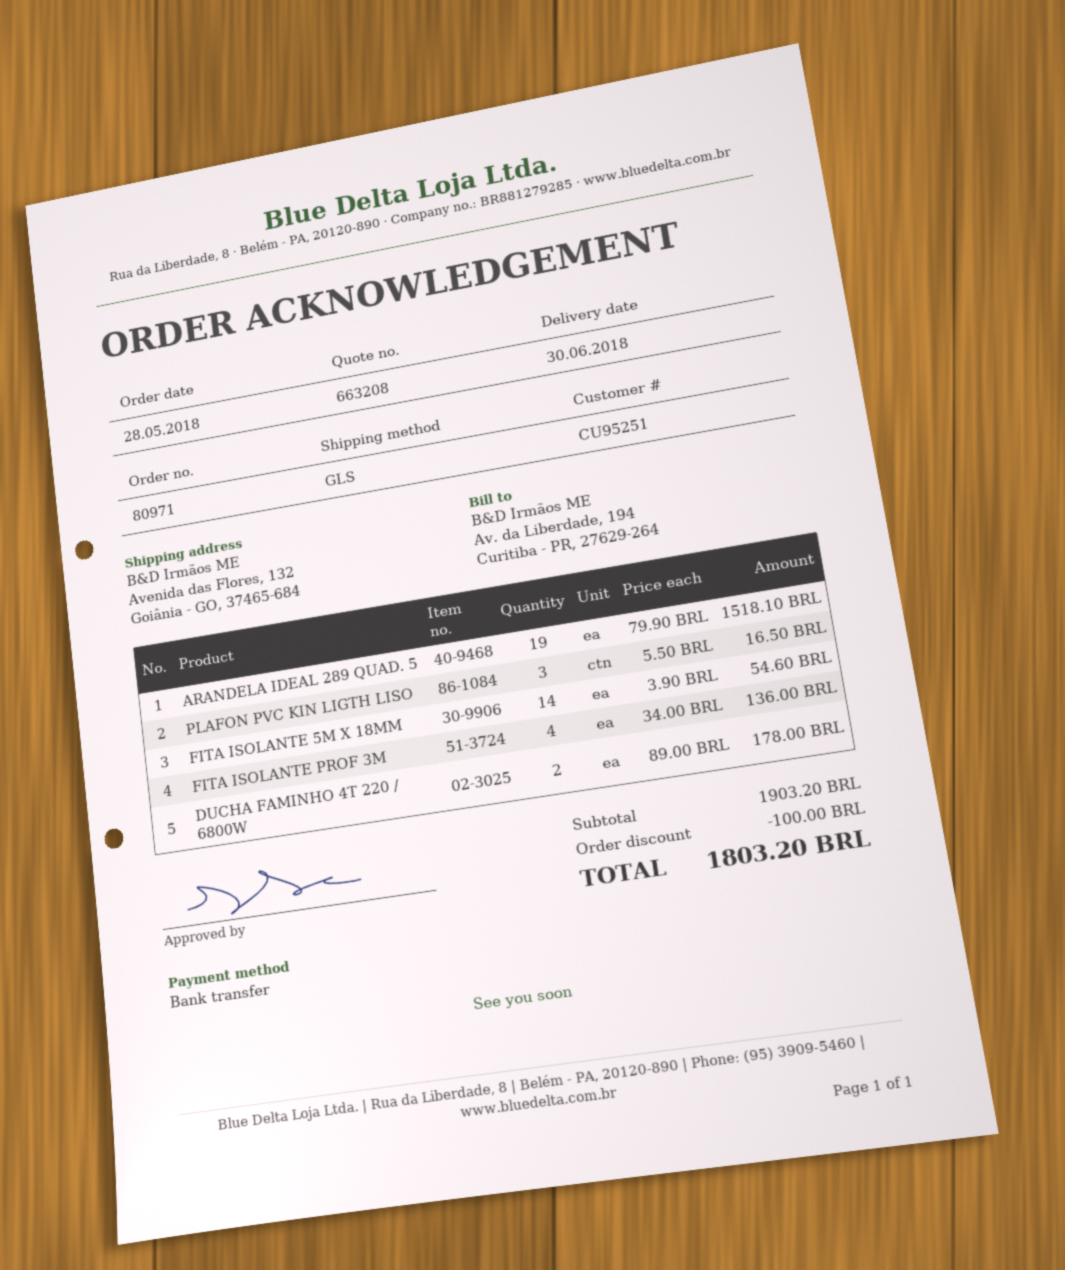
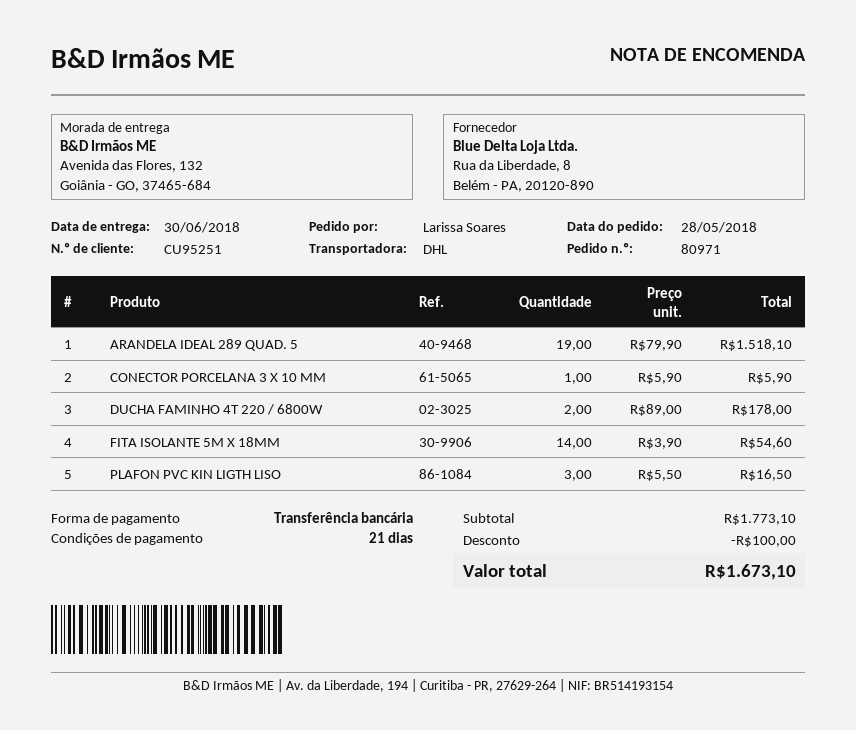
shipping method: GLS -> DHL
FITA ISOLANTE PROF 3M: 4 x 34.00 = 136.00 -> none
CONECTOR PORCELANA 3 X 10 MM: none -> 1 x 5.90 = 5.90
subtotal: 1903.20 -> 1773.10
total: 1803.20 -> 1673.10

